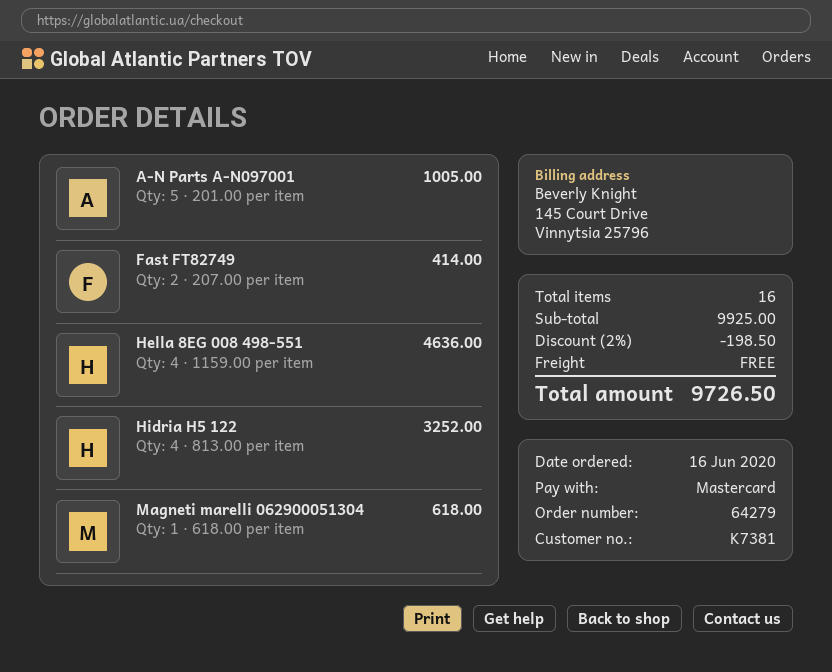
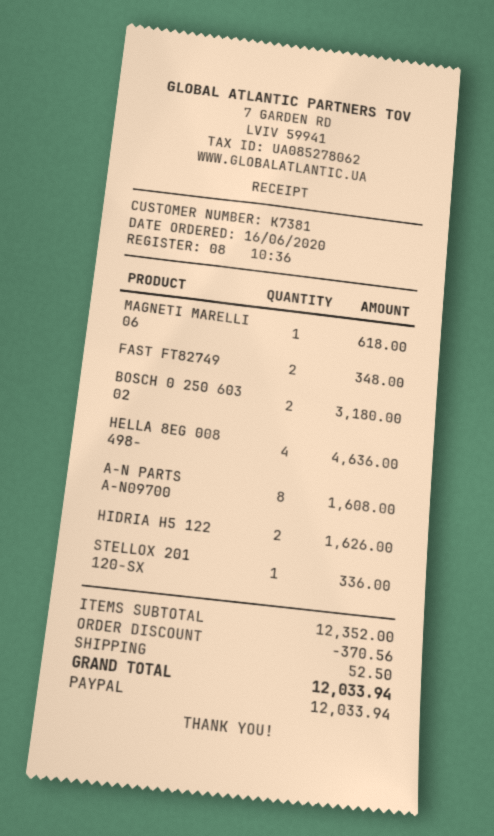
payment method: Mastercard -> PayPal
A-N Parts A-N097001: 5 for 1005.00 -> 8 for 1608.00
Fast FT82749: 2 for 414.00 -> 2 for 348.00
Hidria H5 122: 4 for 3252.00 -> 2 for 1626.00
BOSCH 0 250 603 02: none -> 2 for 3180.00
STELLOX 201 120-SX: none -> 1 for 336.00
subtotal: 9925.00 -> 12352.00
discount: 198.50 -> 370.56
shipping: 0.00 -> 52.50
total: 9726.50 -> 12033.94

